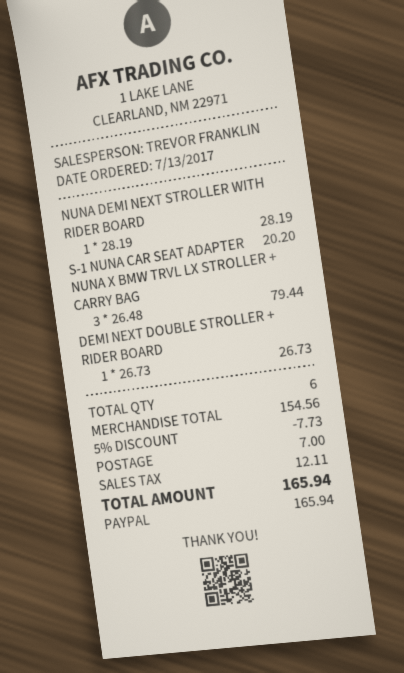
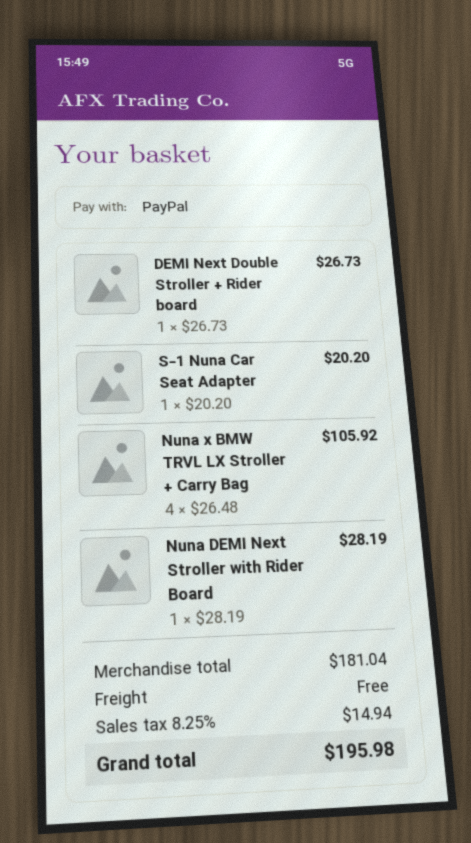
NUNA X BMW TRVL LX STROLLER + CARRY BAG: 3 x 26.48 = 79.44 -> 4 x 26.48 = 105.92
subtotal: 154.56 -> 181.04
discount: 5% = 7.73 -> none
shipping: 7.00 -> 0.00
tax: 12.11 -> 14.94
total: 165.94 -> 195.98

